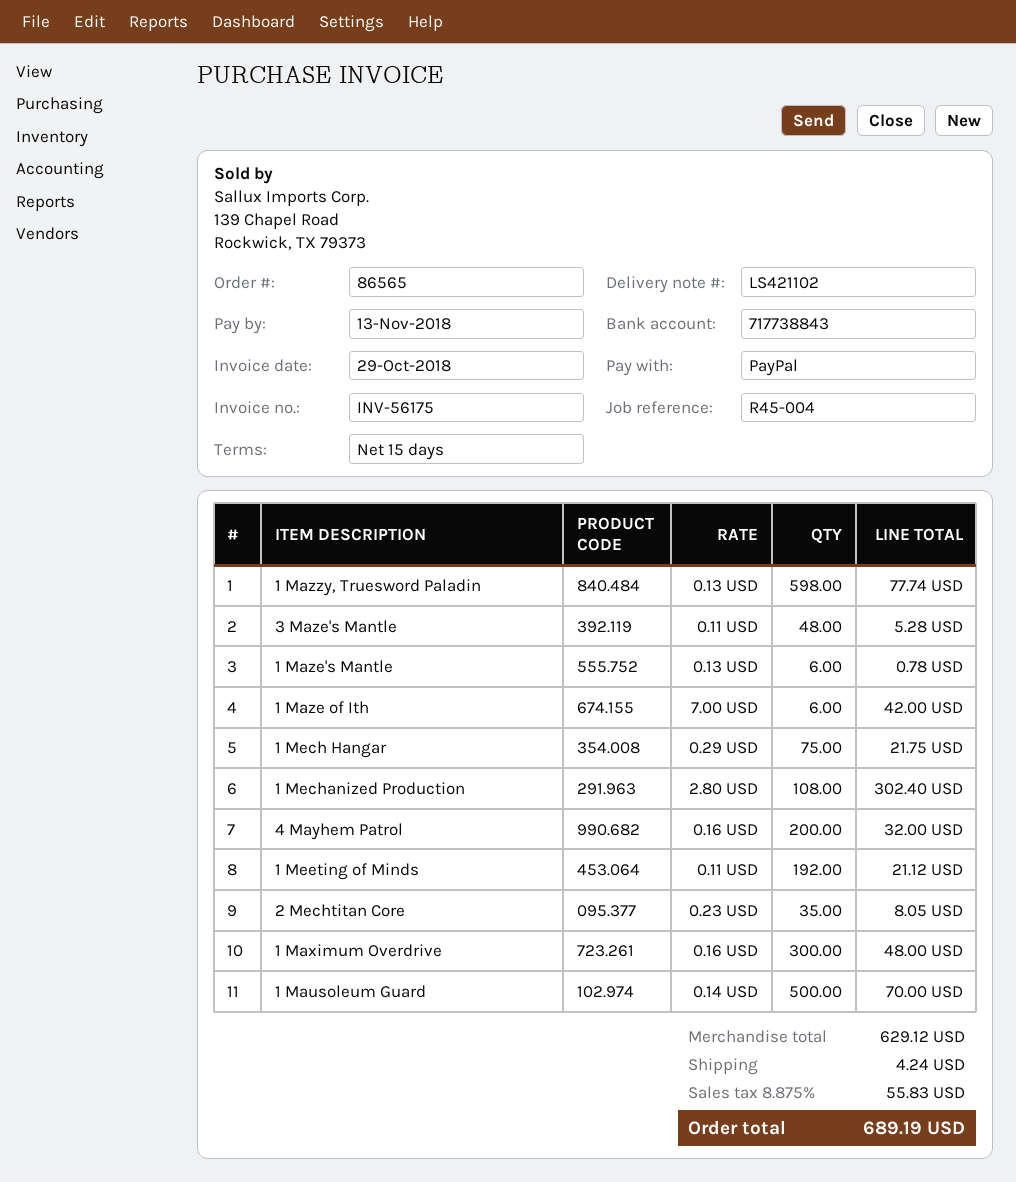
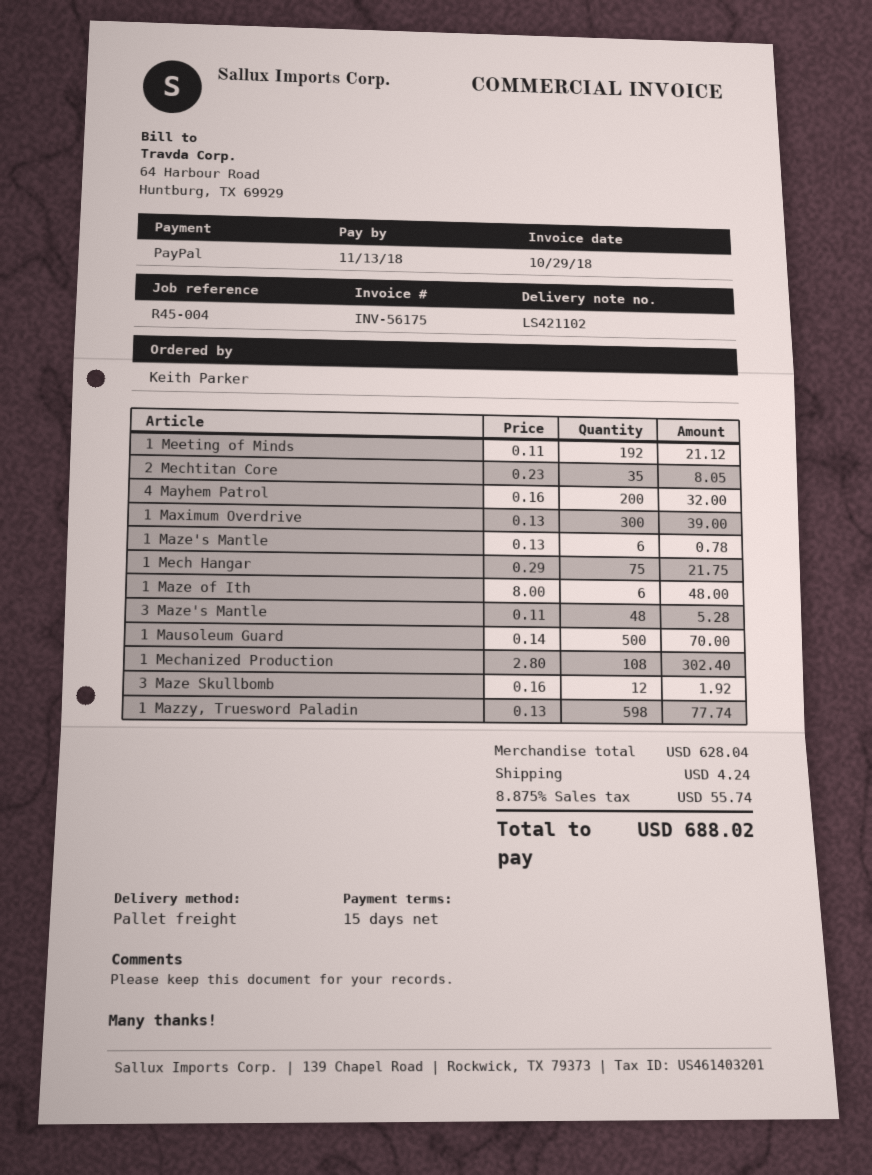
1 Maze of Ith: 6 x 7.00 = 42.00 -> 6 x 8.00 = 48.00
1 Maximum Overdrive: 300 x 0.16 = 48.00 -> 300 x 0.13 = 39.00
3 Maze Skullbomb: none -> 12 x 0.16 = 1.92
subtotal: 629.12 -> 628.04
tax: 8.875% = 55.83 -> 8.875% = 55.74
total: 689.19 -> 688.02

